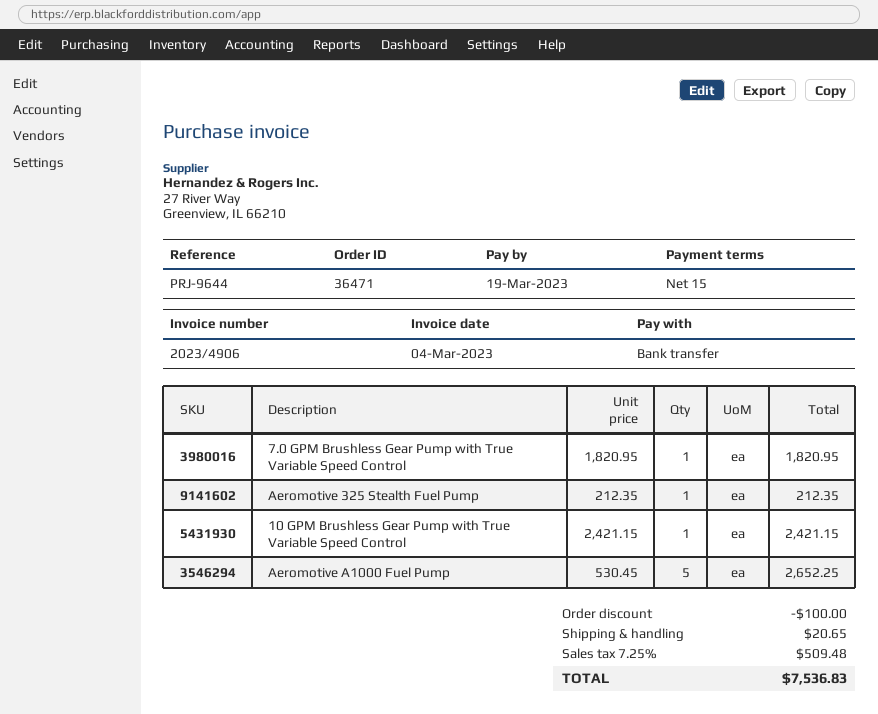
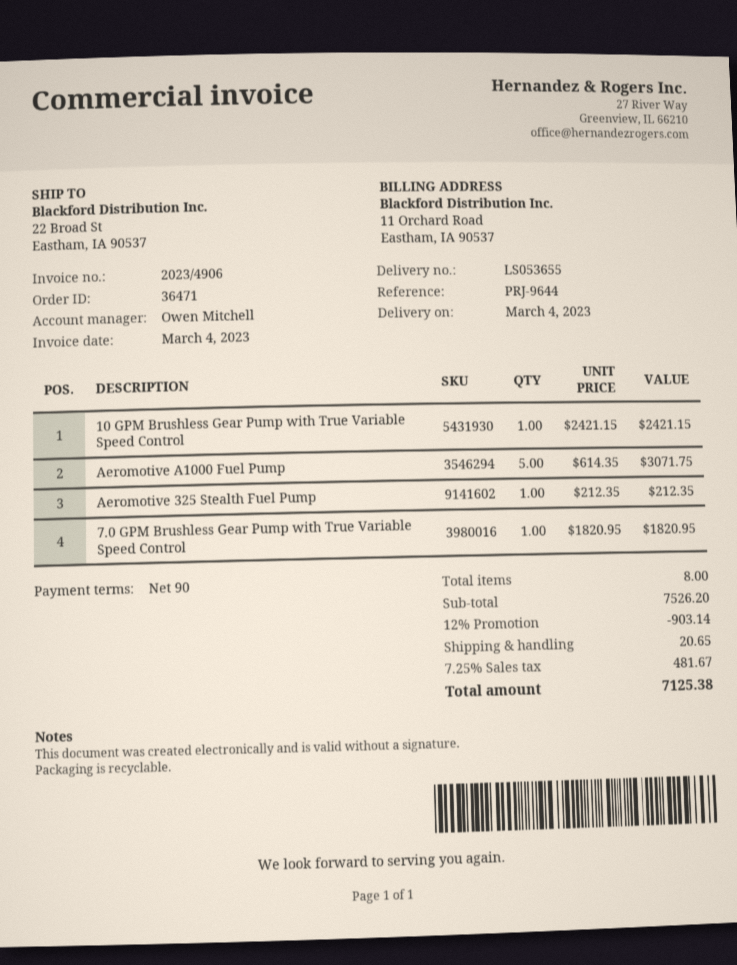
payment terms: 15 days -> 90 days
Aeromotive A1000 Fuel Pump: 5 x 530.45 = 2652.25 -> 5 x 614.35 = 3071.75
discount: 100.00 -> 903.14
tax: 7.25% = 509.48 -> 7.25% = 481.67
total: 7536.83 -> 7125.38

